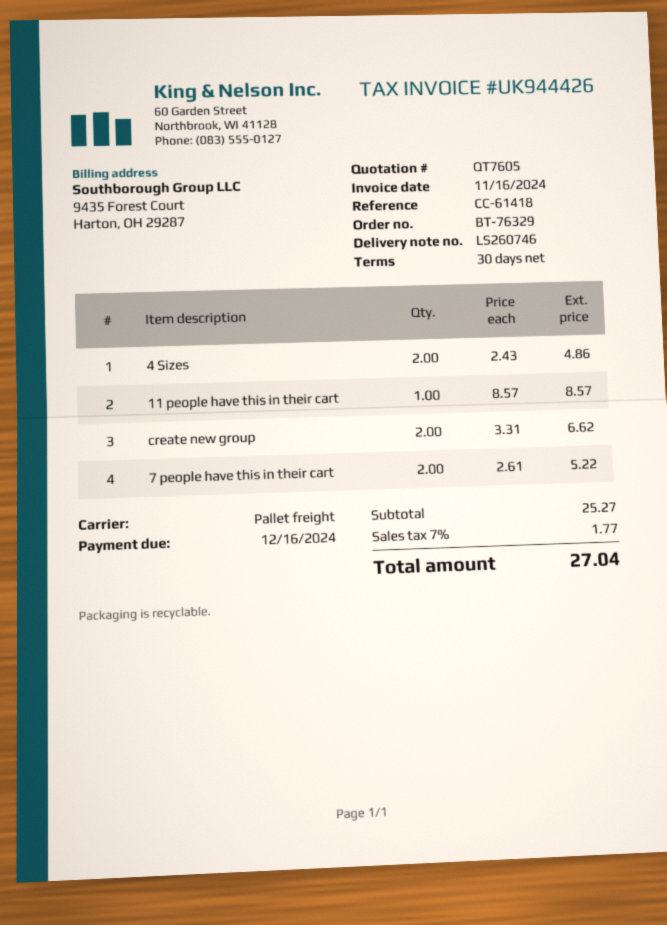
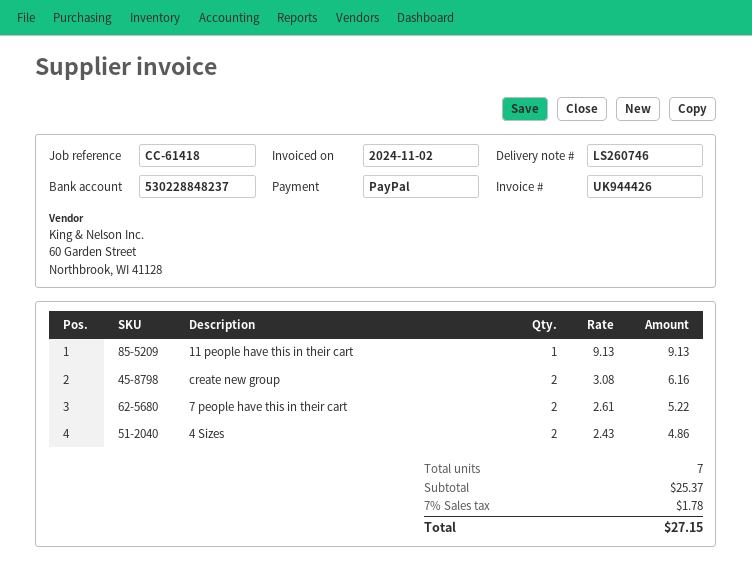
invoice date: 2024-11-16 -> 2024-11-02
11 people have this in their cart: 1 x 8.57 = 8.57 -> 1 x 9.13 = 9.13
create new group: 2 x 3.31 = 6.62 -> 2 x 3.08 = 6.16
subtotal: 25.27 -> 25.37
tax: 7% = 1.77 -> 7% = 1.78
total: 27.04 -> 27.15

